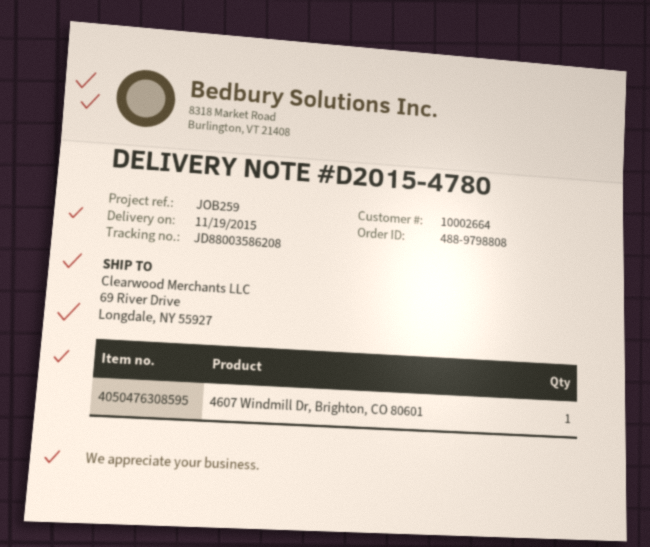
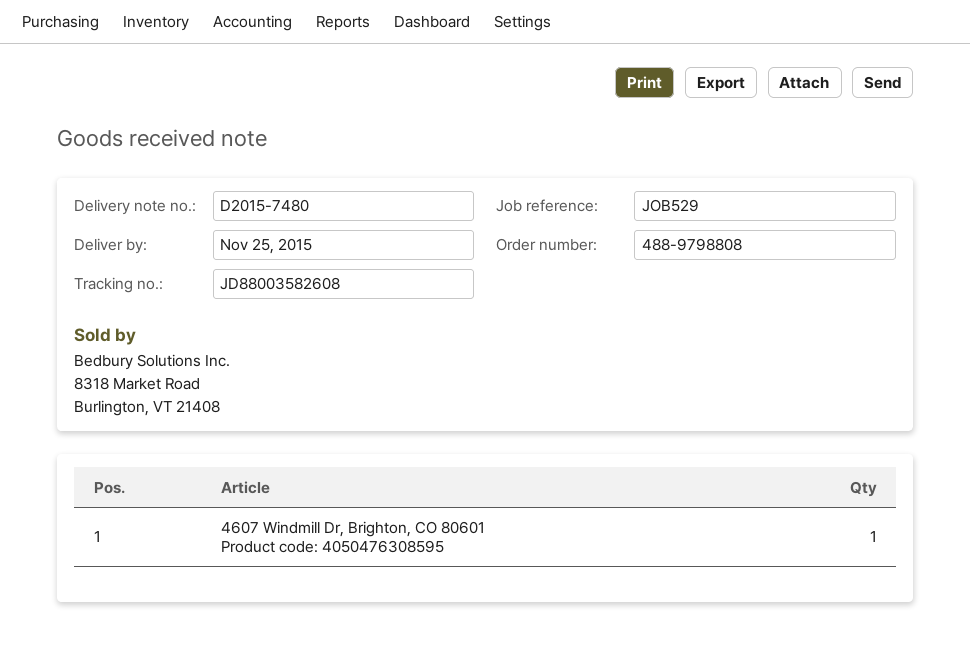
delivery note number: D2015-4780 -> D2015-7480
delivery date: 2015-11-19 -> 2015-11-25
reference: JOB259 -> JOB529
tracking number: JD88003586208 -> JD88003582608

